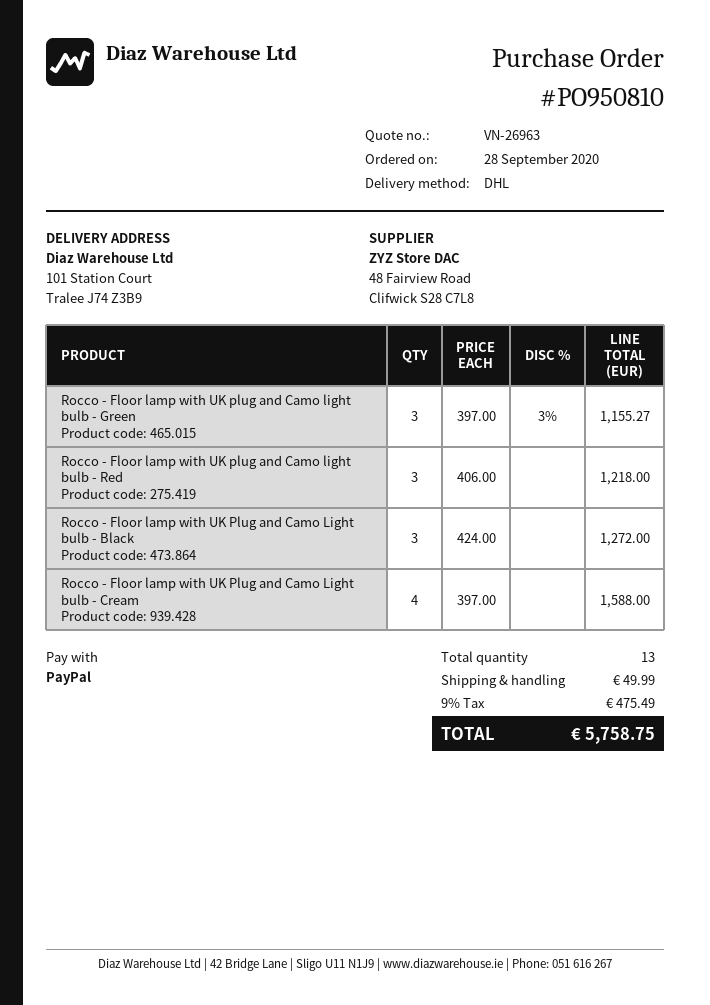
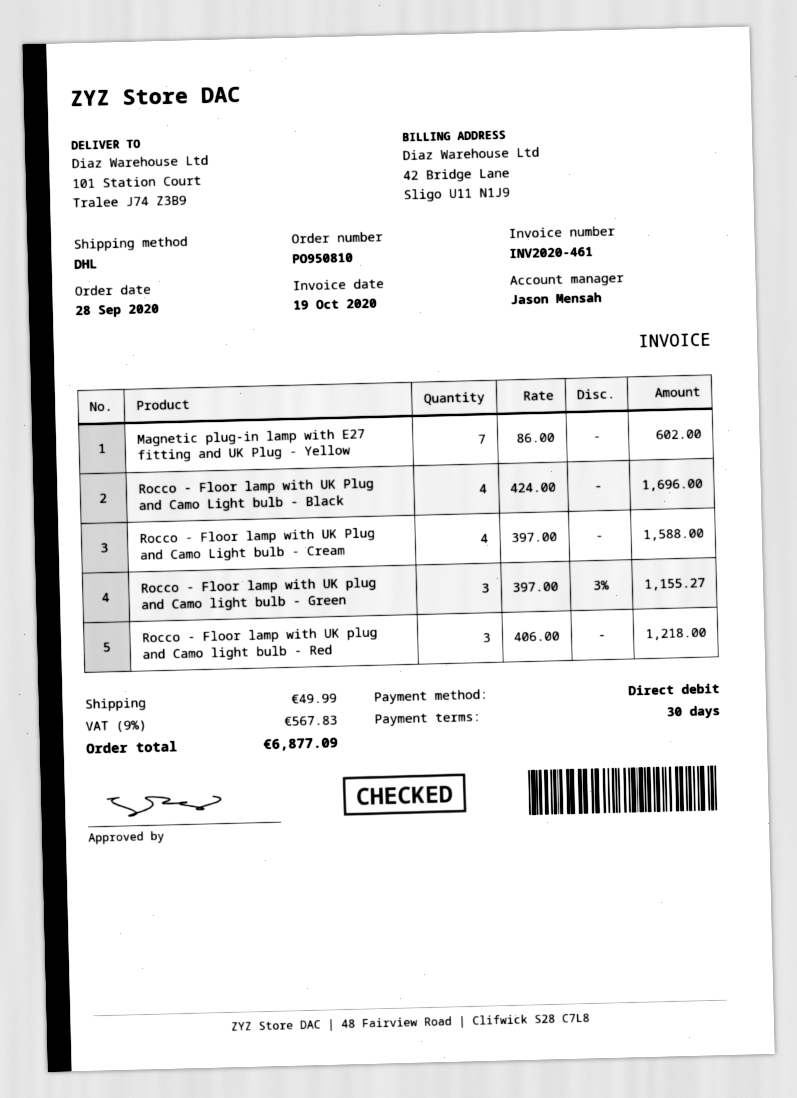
payment method: PayPal -> direct debit
Rocco - Floor lamp with UK Plug and Camo Light bulb - Black: 3 x 424.00 = 1272.00 -> 4 x 424.00 = 1696.00
Magnetic plug-in lamp with E27 fitting and UK Plug - Yellow: none -> 7 x 86.00 = 602.00
tax: 9% = 475.49 -> 9% = 567.83
total: 5758.75 -> 6877.09

